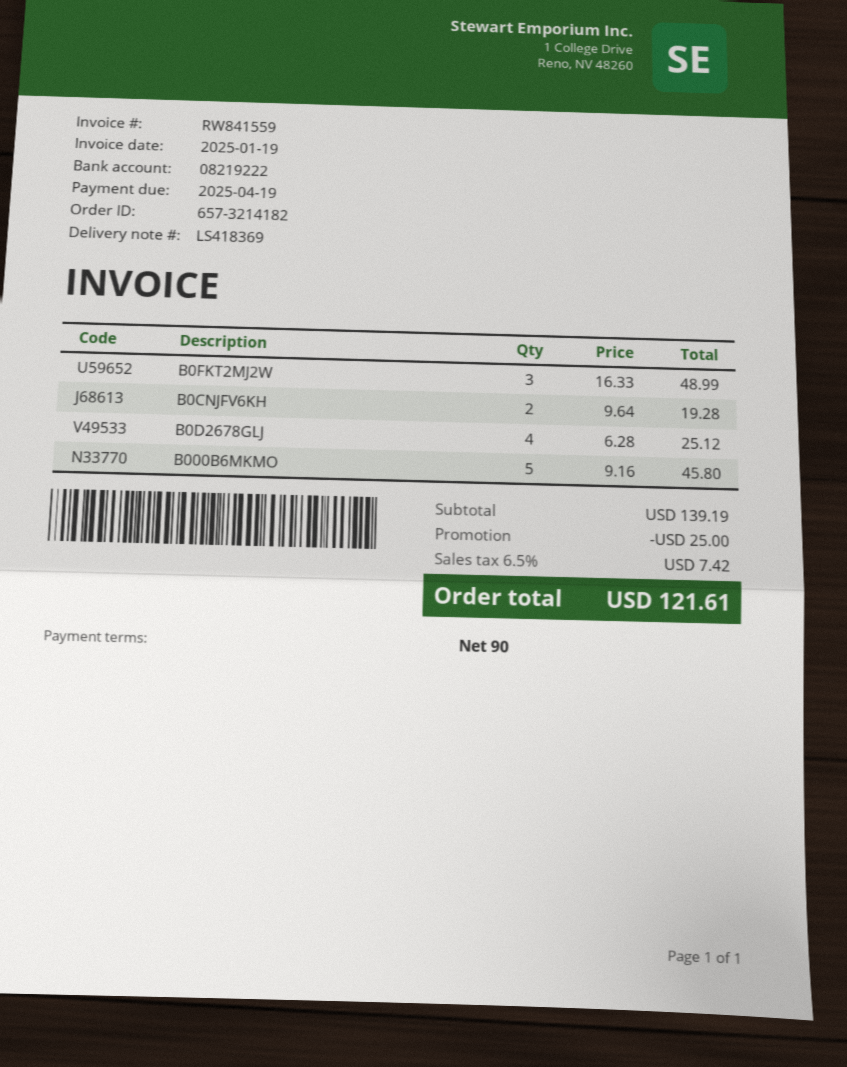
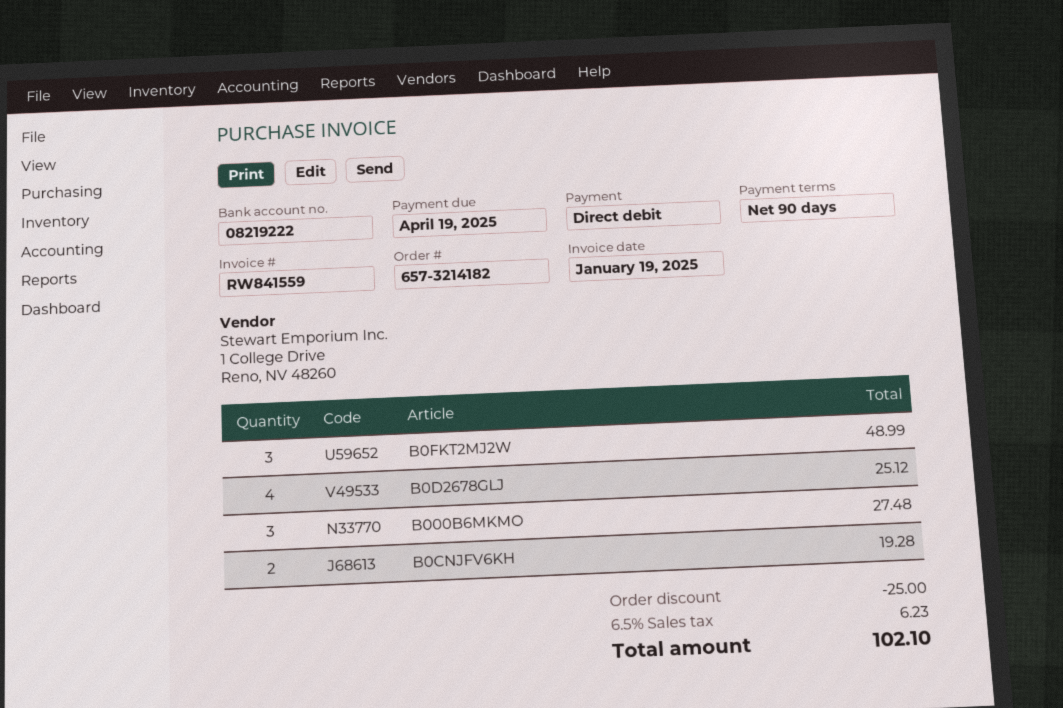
B000B6MKMO: 5 for 45.80 -> 3 for 27.48
tax: 6.5% = 7.42 -> 6.5% = 6.23
total: 121.61 -> 102.10

